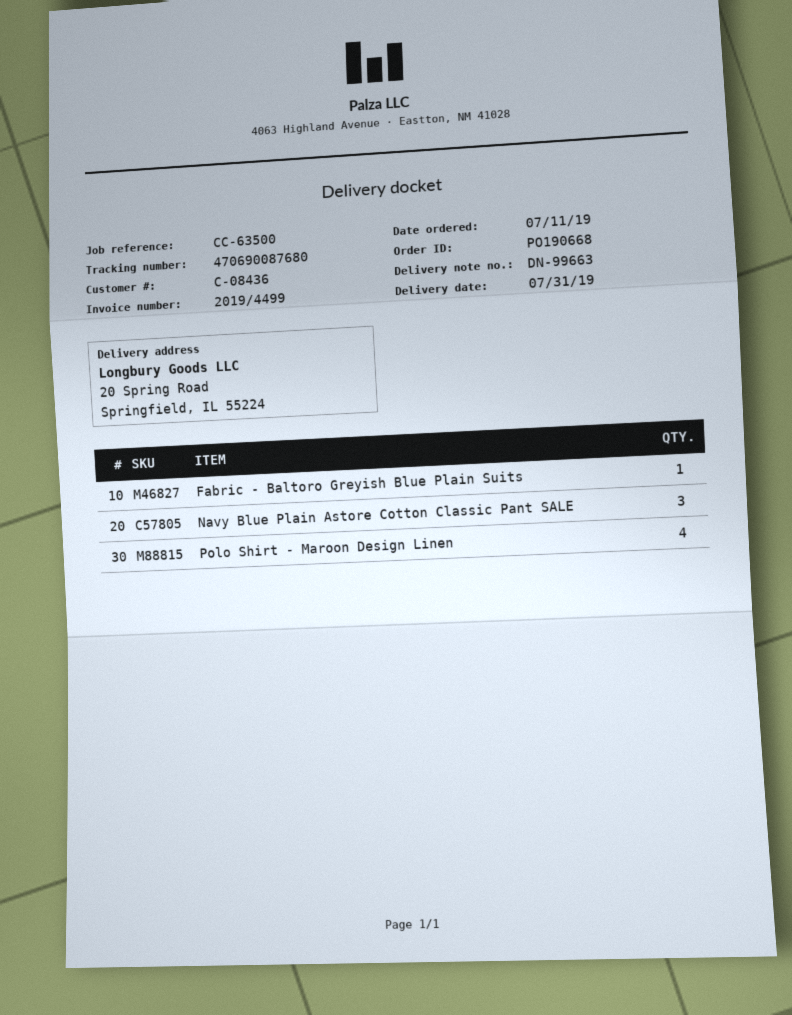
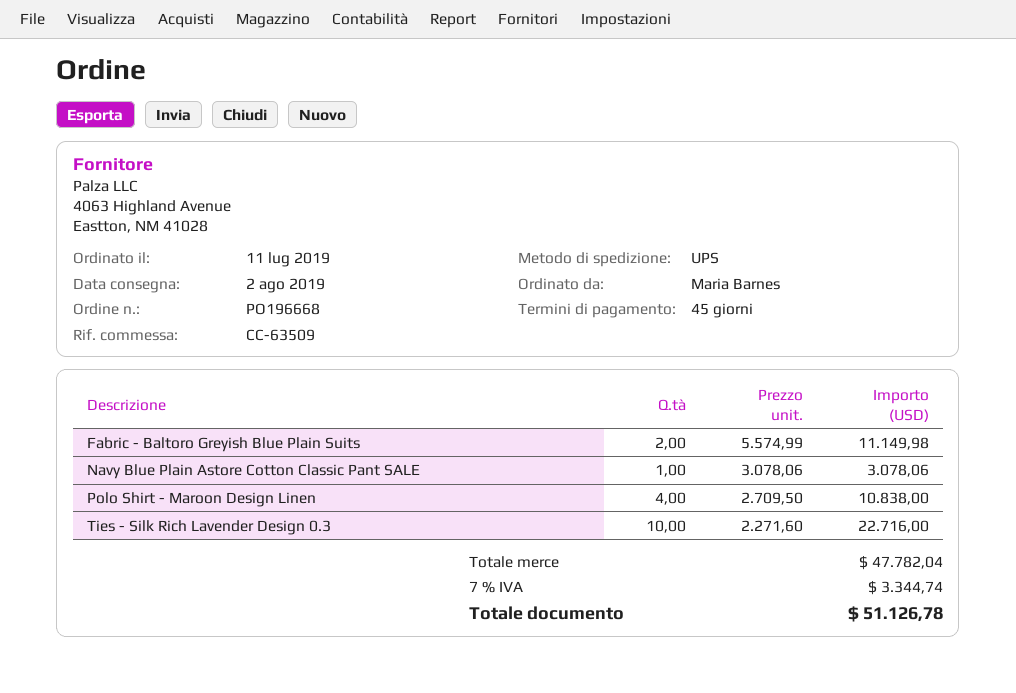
order number: PO190668 -> PO196668
delivery date: 2019-07-31 -> 2019-08-02
reference: CC-63500 -> CC-63509
Fabric - Baltoro Greyish Blue Plain Suits: 1 -> 2
Navy Blue Plain Astore Cotton Classic Pant SALE: 3 -> 1
Ties - Silk Rich Lavender Design 0.3: none -> 10

